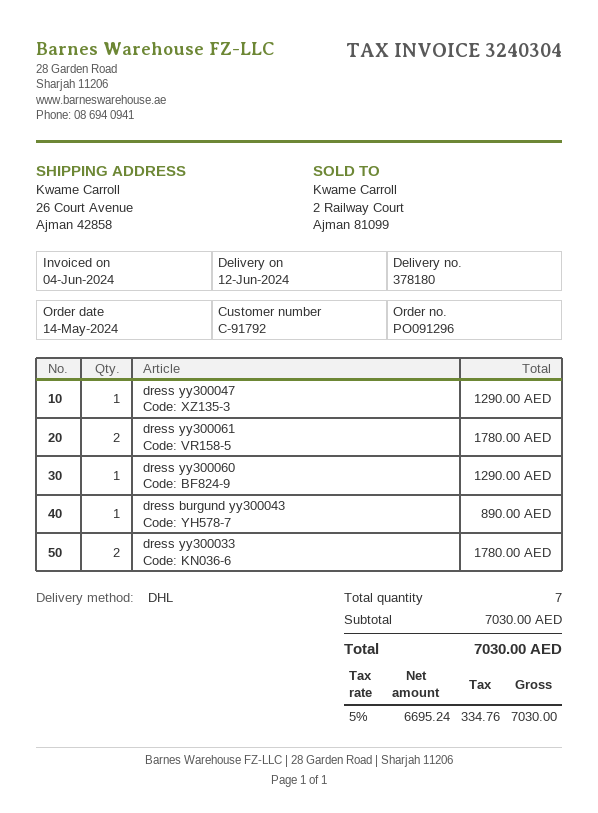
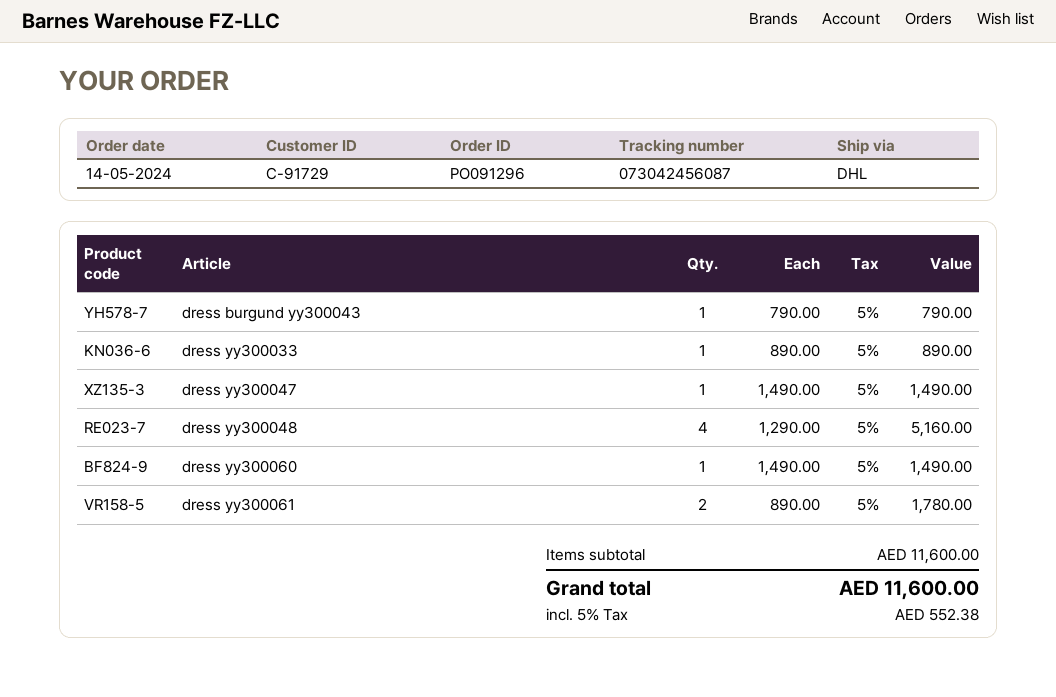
customer number: C-91792 -> C-91729
dress yy300047: 1 for 1290.00 -> 1 for 1490.00
dress yy300060: 1 for 1290.00 -> 1 for 1490.00
dress burgund yy300043: 1 for 890.00 -> 1 for 790.00
dress yy300033: 2 for 1780.00 -> 1 for 890.00
dress yy300048: none -> 4 for 5160.00
subtotal: 7030.00 -> 11600.00
tax: 5% = 334.76 -> 5% = 552.38
total: 7030.00 -> 11600.00

